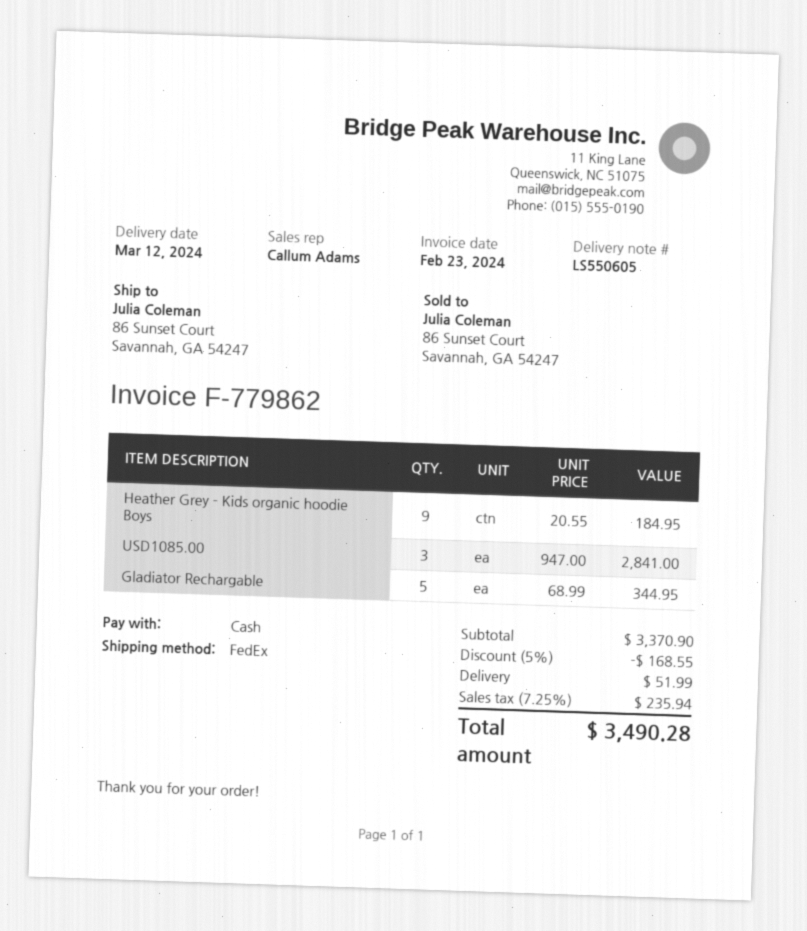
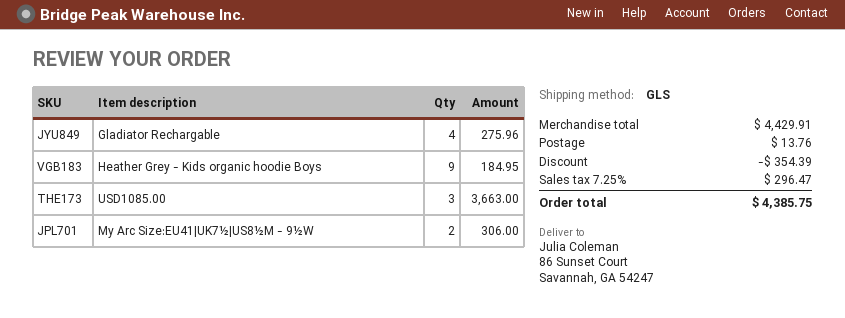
shipping method: FedEx -> GLS
USD1085.00: 3 for 2841.00 -> 3 for 3663.00
Gladiator Rechargable: 5 for 344.95 -> 4 for 275.96
My Arc Size:EU41|UK7½|US8½M - 9½W: none -> 2 for 306.00
subtotal: 3370.90 -> 4429.91
discount: 168.55 -> 354.39
shipping: 51.99 -> 13.76
tax: 7.25% = 235.94 -> 7.25% = 296.47
total: 3490.28 -> 4385.75

